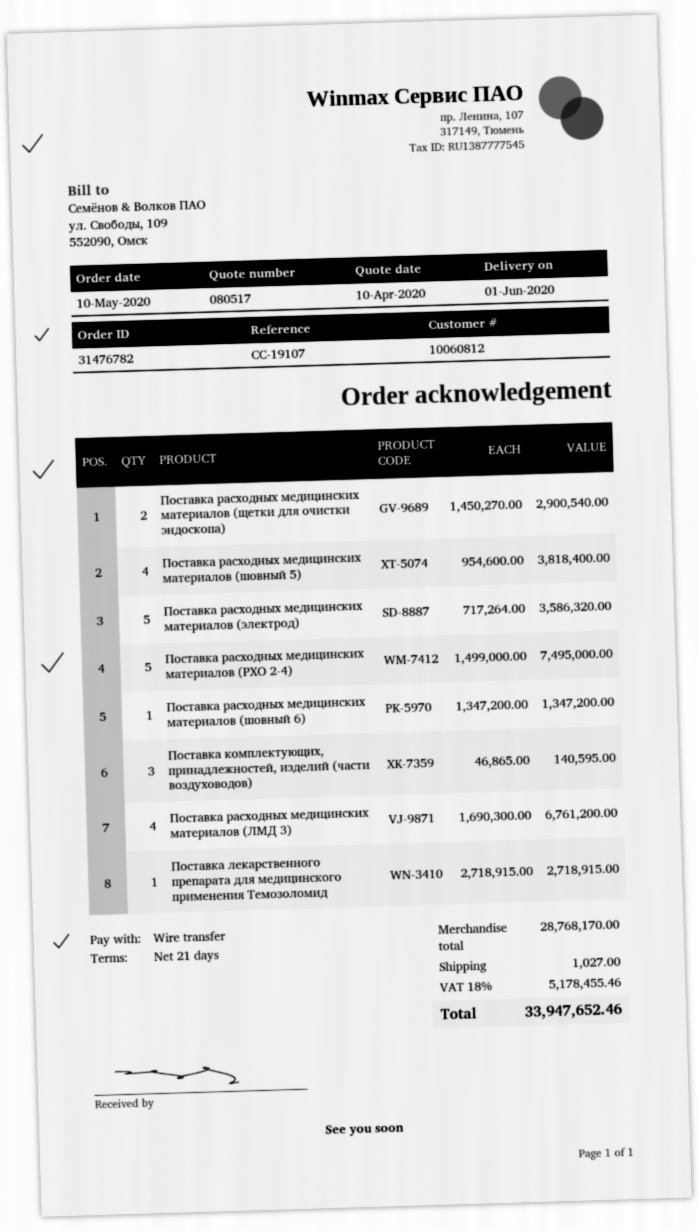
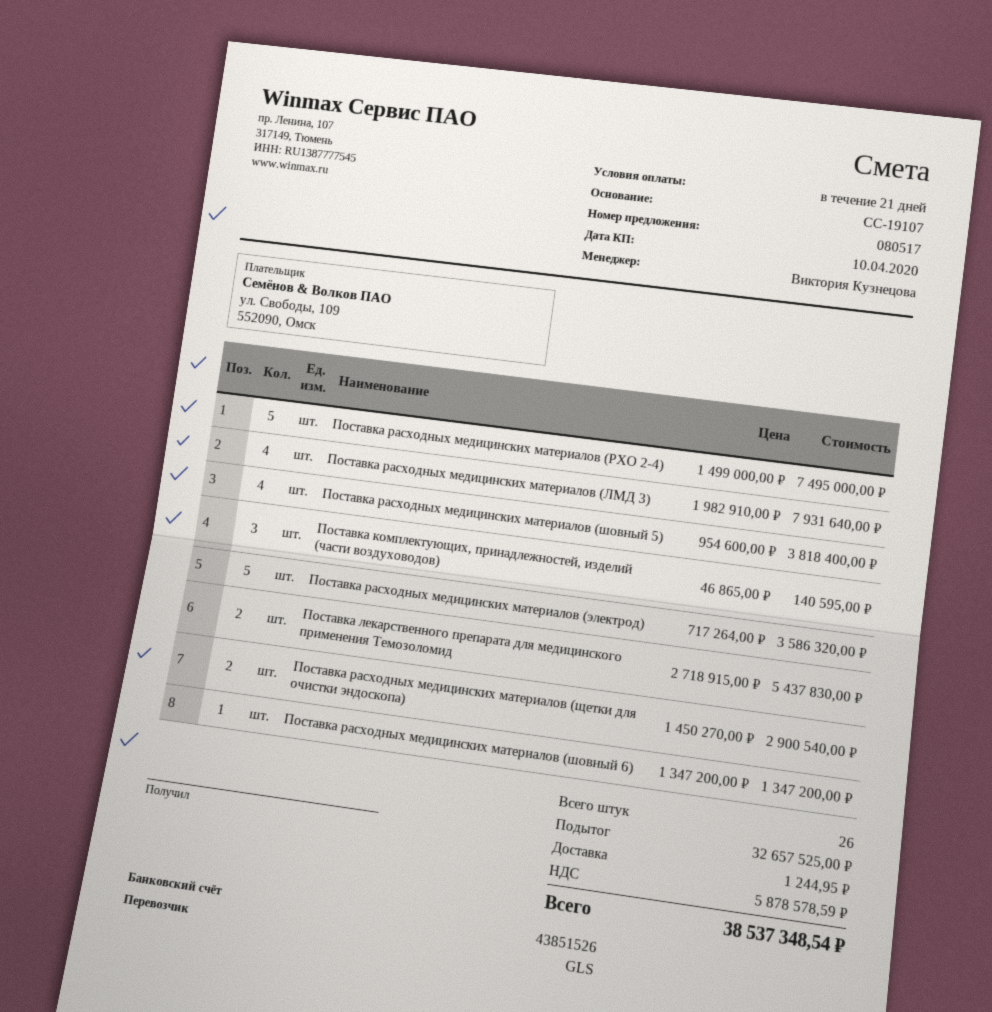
Поставка расходных медицинских материалов (ЛМД 3): 4 x 1690300.00 = 6761200.00 -> 4 x 1982910.00 = 7931640.00
Поставка лекарственного препарата для медицинского применения Темозоломид: 1 x 2718915.00 = 2718915.00 -> 2 x 2718915.00 = 5437830.00
subtotal: 28768170.00 -> 32657525.00
shipping: 1027.00 -> 1244.95
tax: 5178455.46 -> 5878578.59
total: 33947652.46 -> 38537348.54

